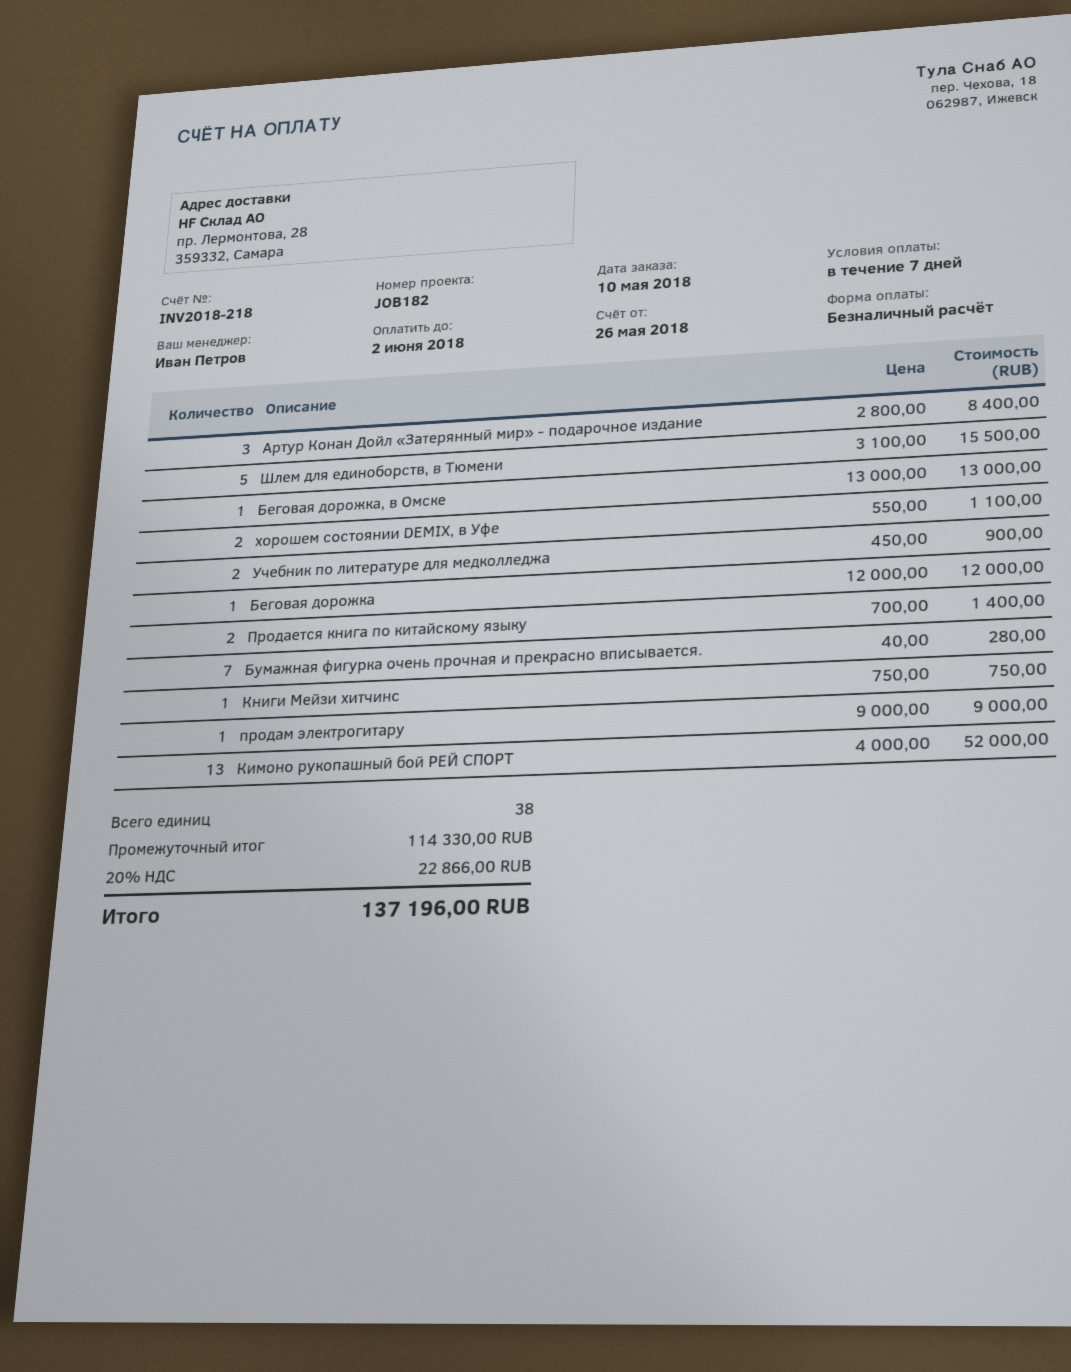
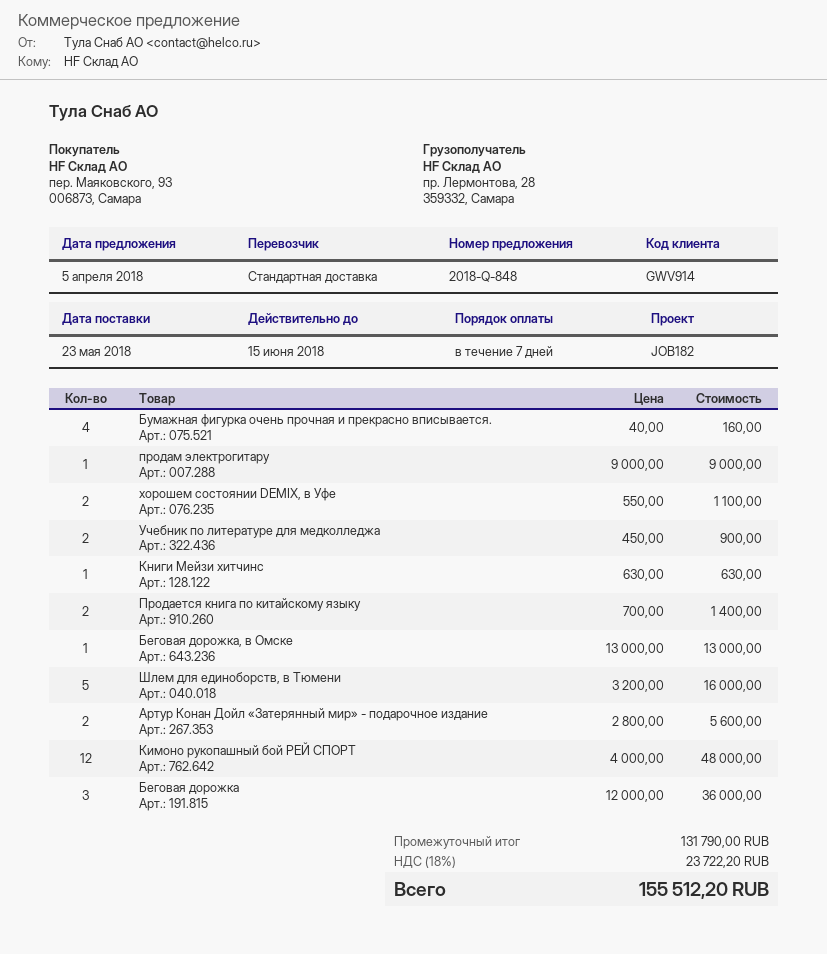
Артур Конан Дойл «Затерянный мир» - подарочное издание: 3 x 2800.00 = 8400.00 -> 2 x 2800.00 = 5600.00
Шлем для единоборств, в Тюмени: 5 x 3100.00 = 15500.00 -> 5 x 3200.00 = 16000.00
Беговая дорожка: 1 x 12000.00 = 12000.00 -> 3 x 12000.00 = 36000.00
Бумажная фигурка очень прочная и прекрасно вписывается.: 7 x 40.00 = 280.00 -> 4 x 40.00 = 160.00
Книги Мейзи хитчинс: 1 x 750.00 = 750.00 -> 1 x 630.00 = 630.00
Кимоно рукопашный бой РЕЙ СПОРТ: 13 x 4000.00 = 52000.00 -> 12 x 4000.00 = 48000.00
subtotal: 114330.00 -> 131790.00
tax: 20% = 22866.00 -> 18% = 23722.20
total: 137196.00 -> 155512.20

